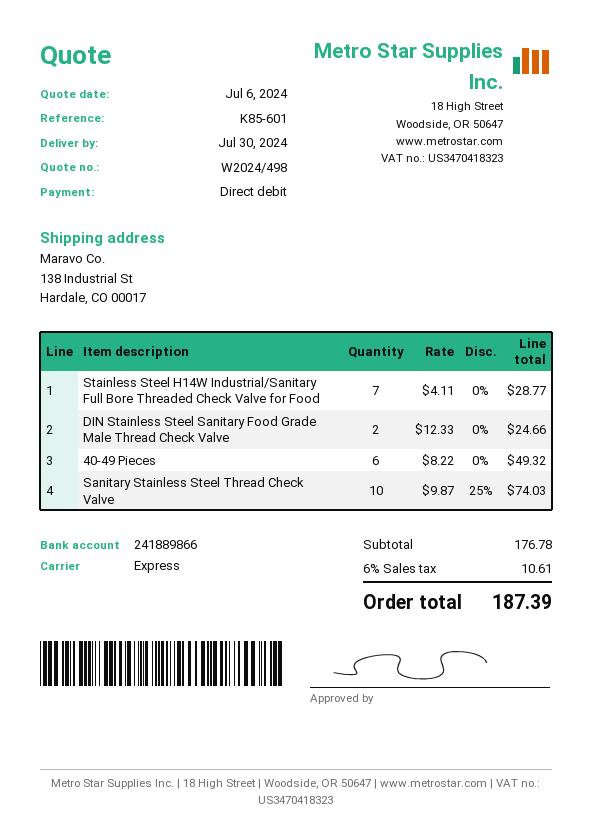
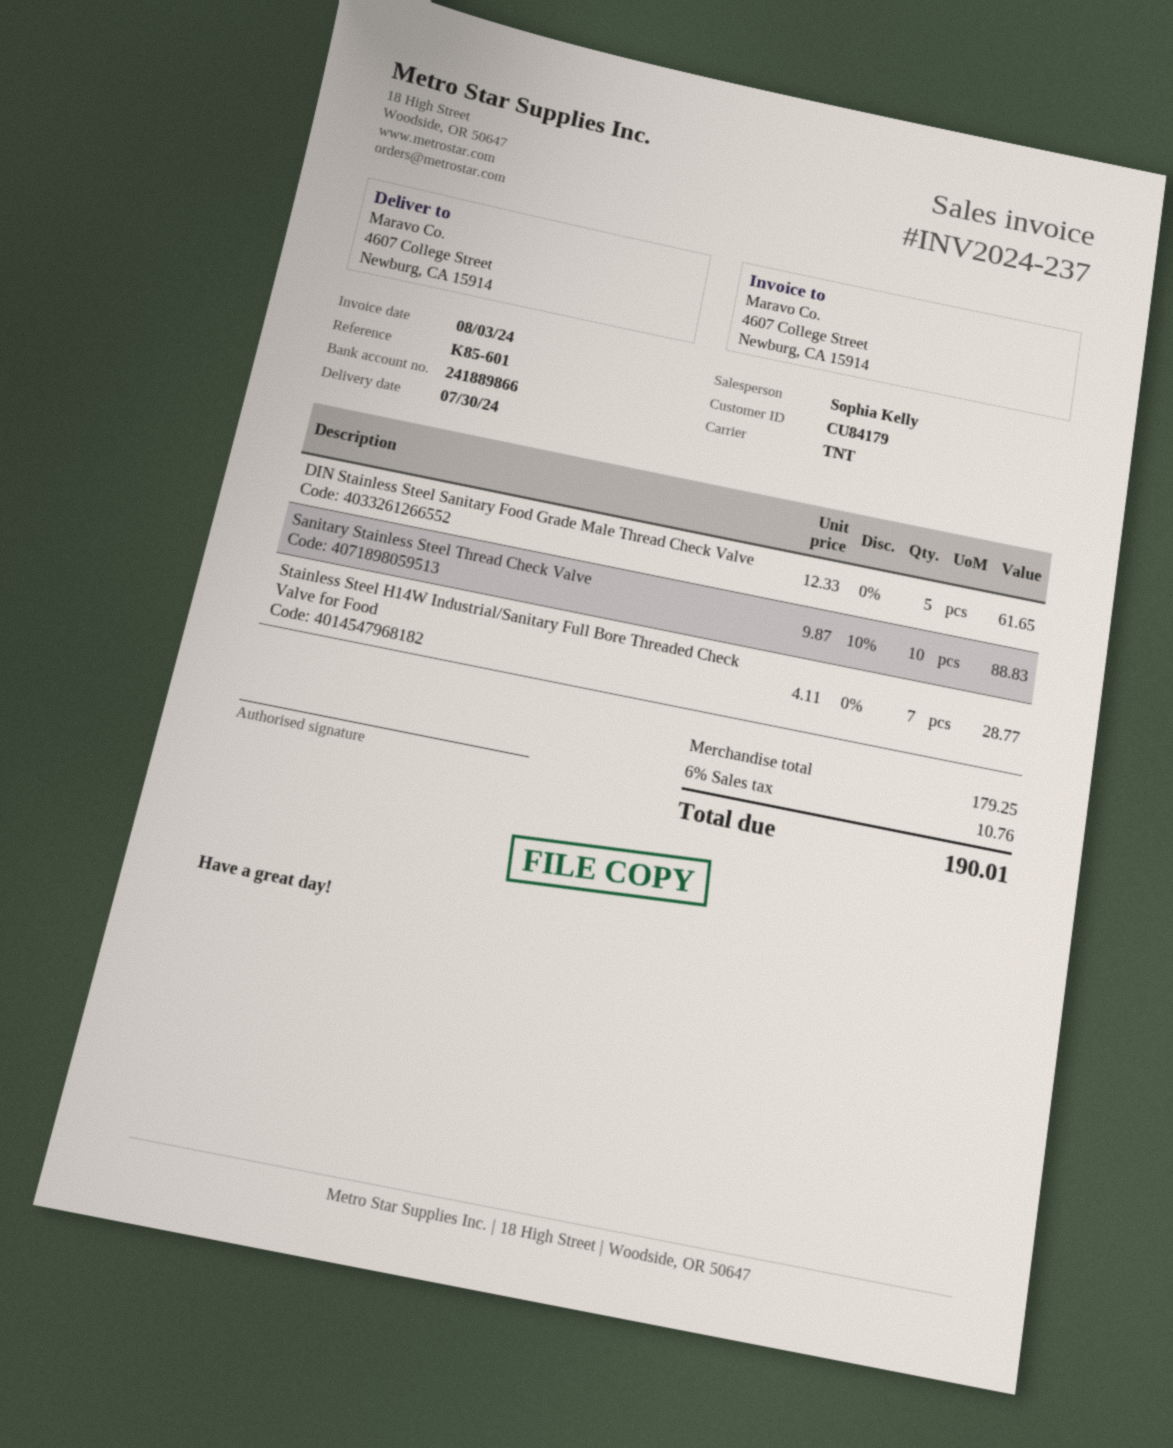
shipping method: express -> TNT
ship to: 138 Industrial St, Hardale, CO 00017 -> 4607 College Street, Newburg, CA 15914
DIN Stainless Steel Sanitary Food Grade Male Thread Check Valve: 2 x 12.33 = 24.66 -> 5 x 12.33 = 61.65
40-49 Pieces: 6 x 8.22 = 49.32 -> none
Sanitary Stainless Steel Thread Check Valve: 10 x 9.87 - 25% = 74.03 -> 10 x 9.87 - 10% = 88.83
subtotal: 176.78 -> 179.25
tax: 6% = 10.61 -> 6% = 10.76
total: 187.39 -> 190.01

